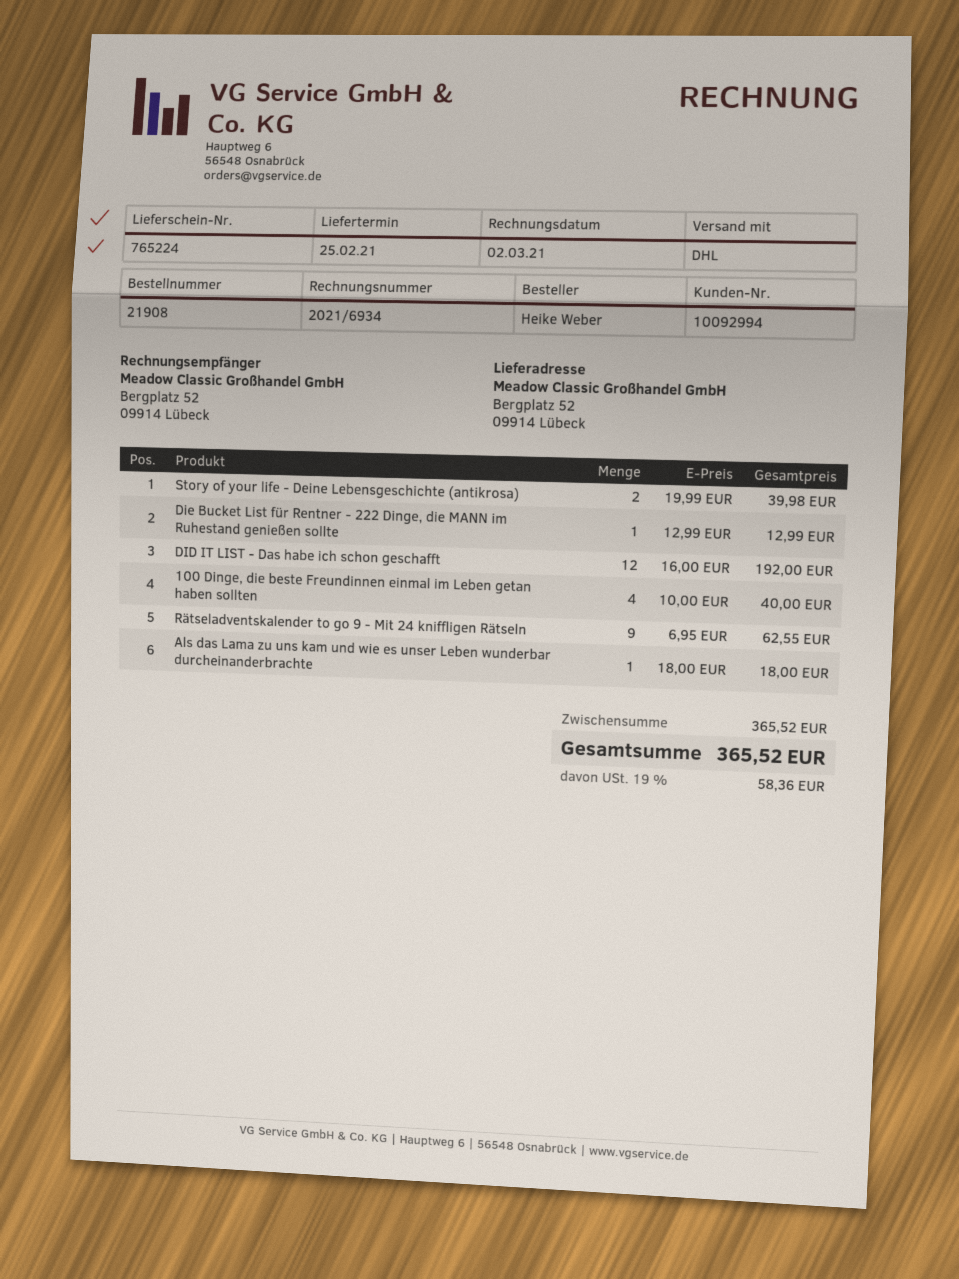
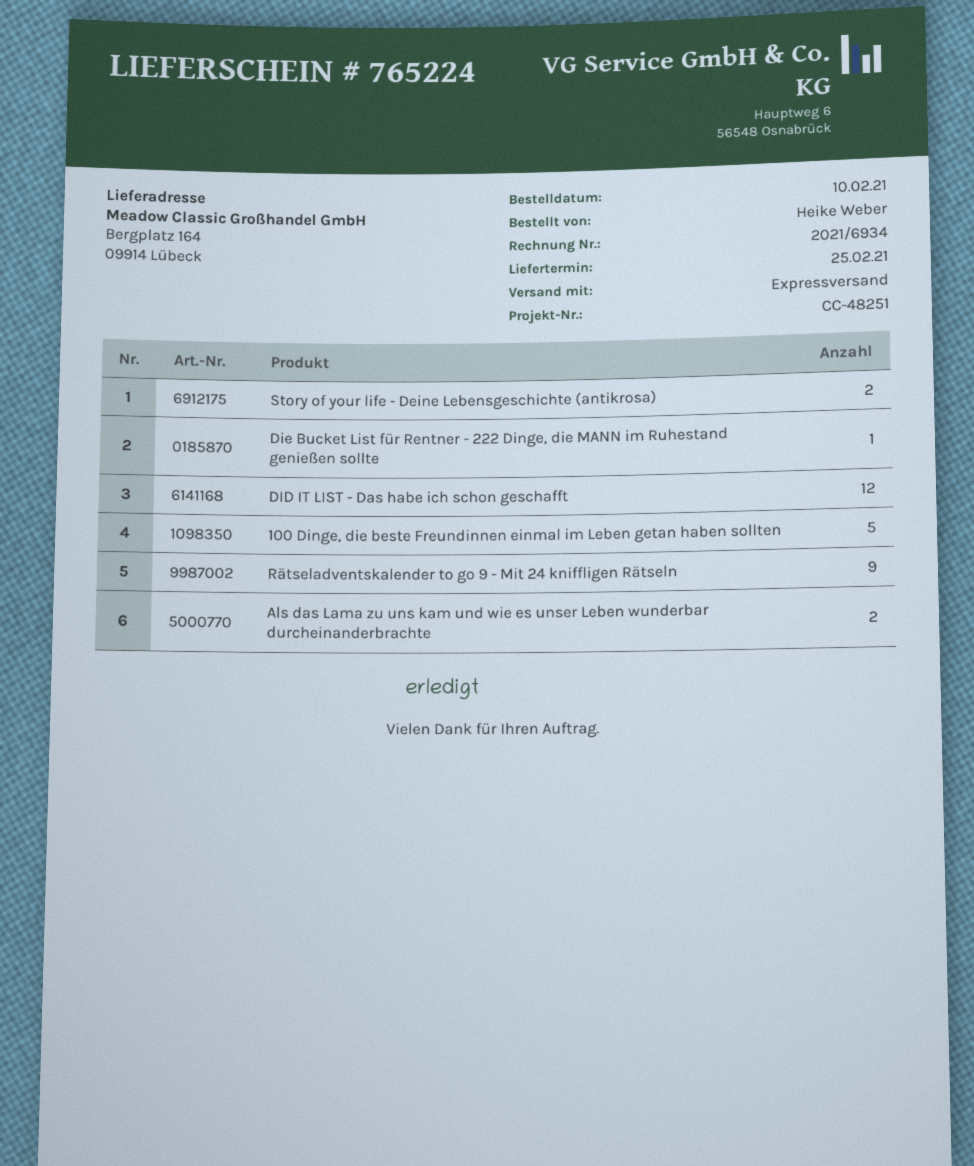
shipping method: DHL -> express
ship to: Bergplatz 52, 09914 Lübeck -> Bergplatz 164, 09914 Lübeck
100 Dinge, die beste Freundinnen einmal im Leben getan haben sollten: 4 -> 5
Als das Lama zu uns kam und wie es unser Leben wunderbar durcheinanderbrachte: 1 -> 2

